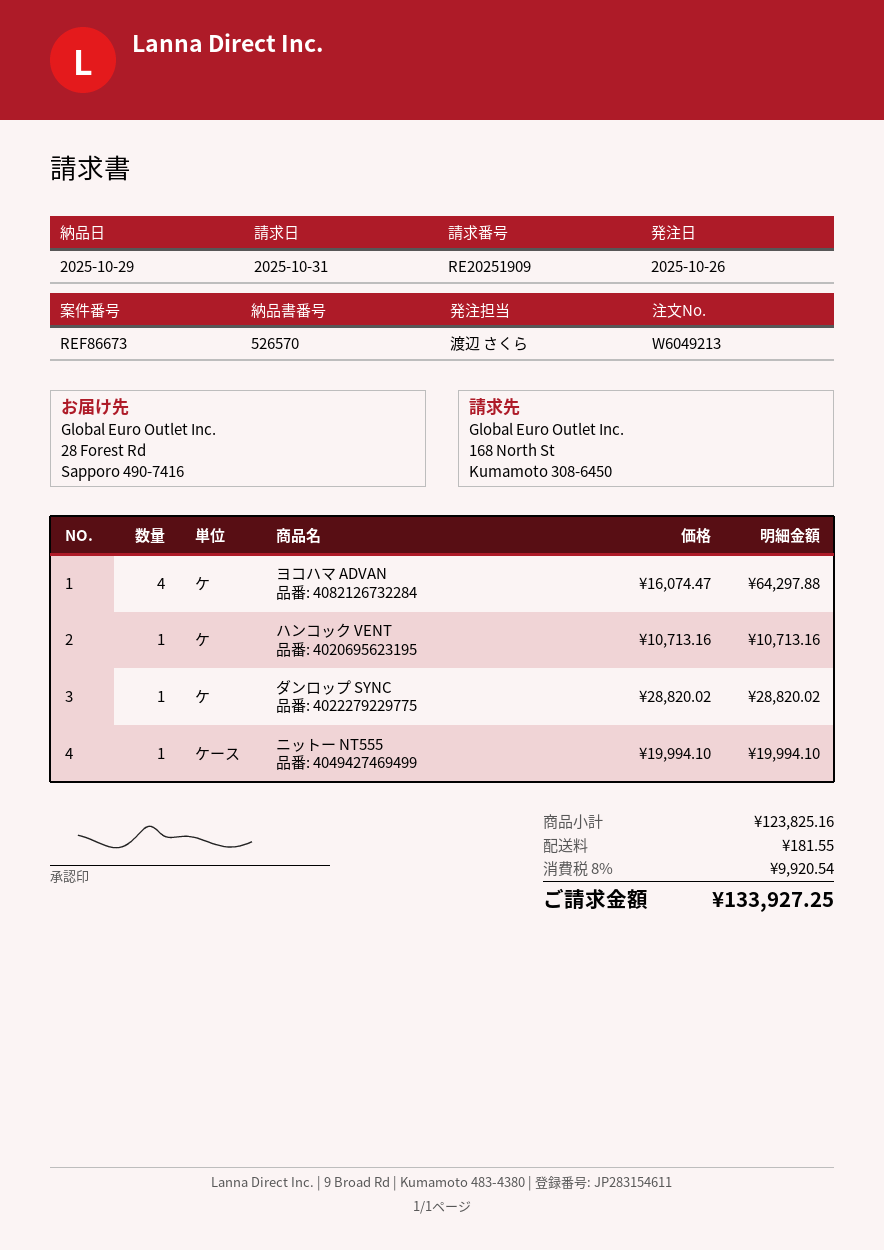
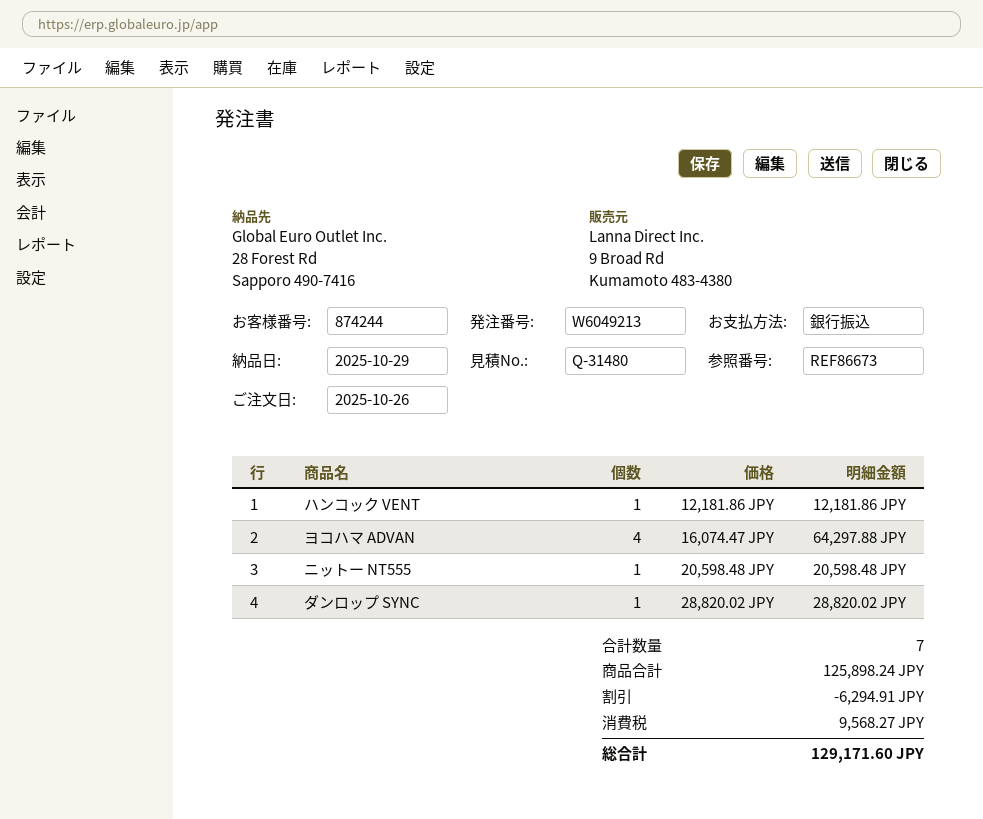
ハンコック VENT: 1 x 10713.16 = 10713.16 -> 1 x 12181.86 = 12181.86
ニットー NT555: 1 x 19994.10 = 19994.10 -> 1 x 20598.48 = 20598.48
subtotal: 123825.16 -> 125898.24
discount: none -> 6294.91
shipping: 181.55 -> none
tax: 9920.54 -> 9568.27
total: 133927.25 -> 129171.60

